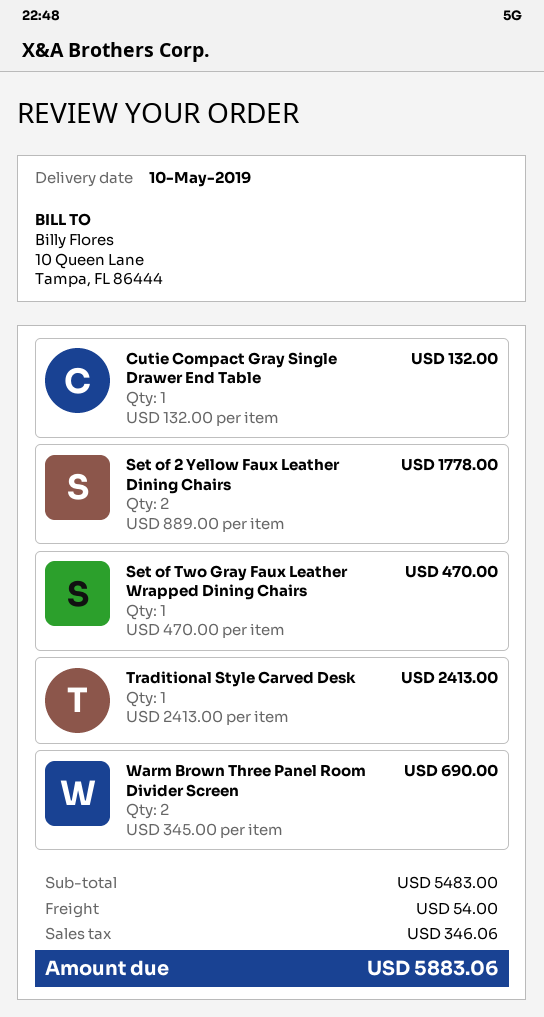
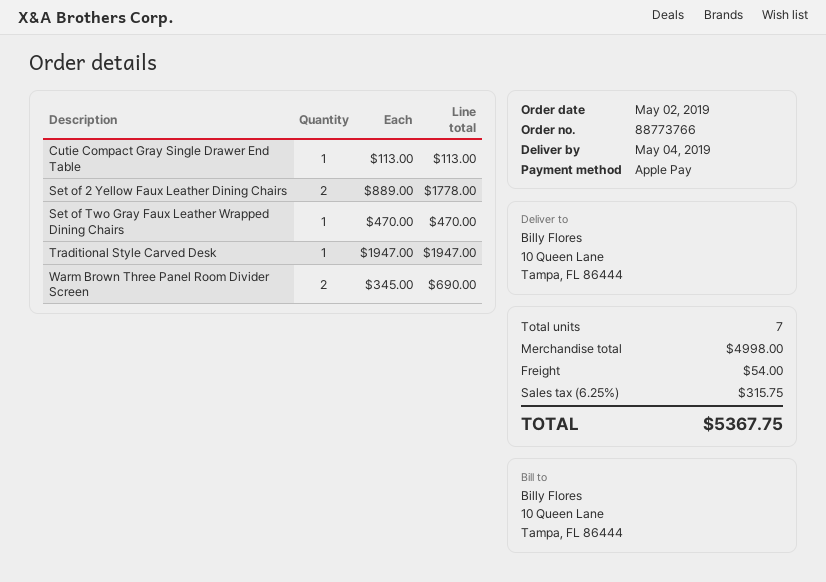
delivery date: 2019-05-10 -> 2019-05-04
Cutie Compact Gray Single Drawer End Table: 1 x 132.00 = 132.00 -> 1 x 113.00 = 113.00
Traditional Style Carved Desk: 1 x 2413.00 = 2413.00 -> 1 x 1947.00 = 1947.00
subtotal: 5483.00 -> 4998.00
tax: 346.06 -> 315.75
total: 5883.06 -> 5367.75

